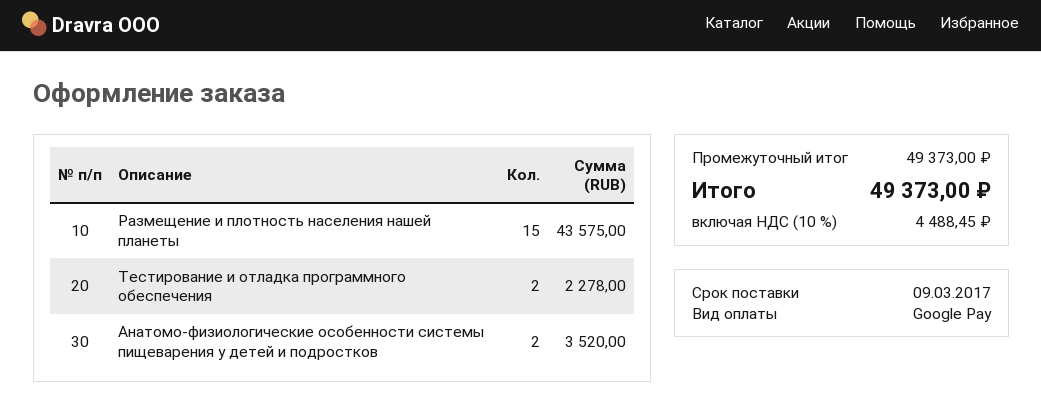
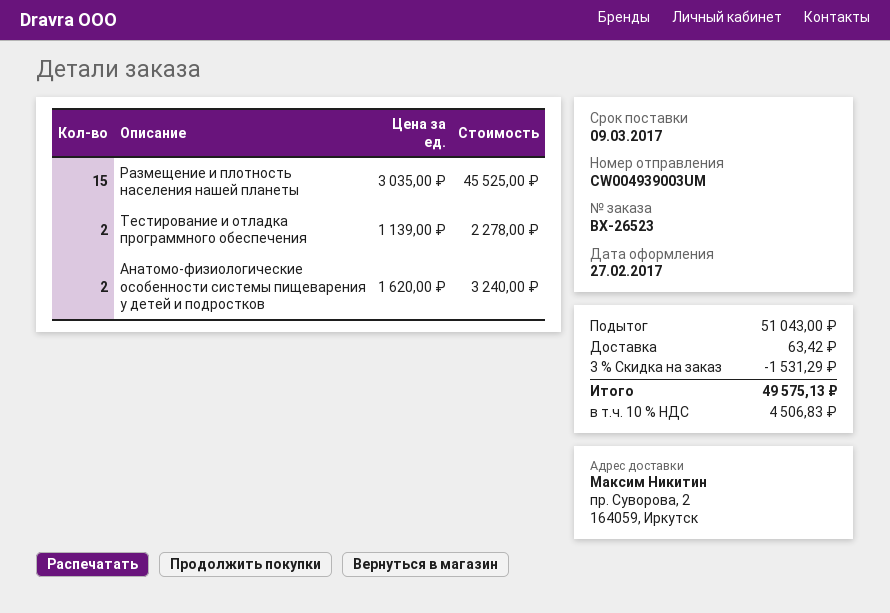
Размещение и плотность населения нашей планеты: 15 for 43575.00 -> 15 for 45525.00
Анатомо-физиологические особенности системы пищеварения у детей и подростков: 2 for 3520.00 -> 2 for 3240.00
subtotal: 49373.00 -> 51043.00
discount: none -> 3% = 1531.29
shipping: none -> 63.42
tax: 10% = 4488.45 -> 10% = 4506.83
total: 49373.00 -> 49575.13

